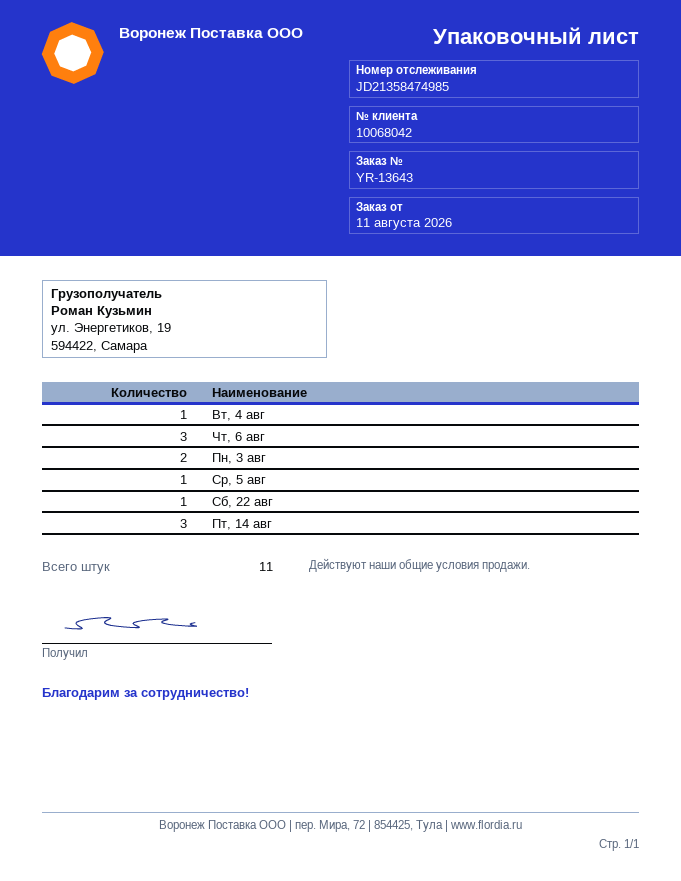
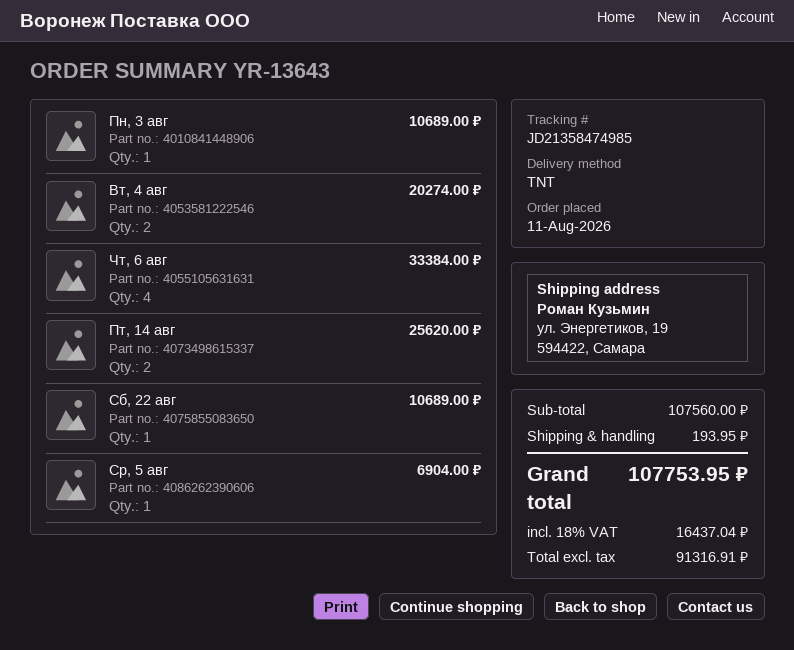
Вт, 4 авг: 1 -> 2
Чт, 6 авг: 3 -> 4
Пн, 3 авг: 2 -> 1
Пт, 14 авг: 3 -> 2

